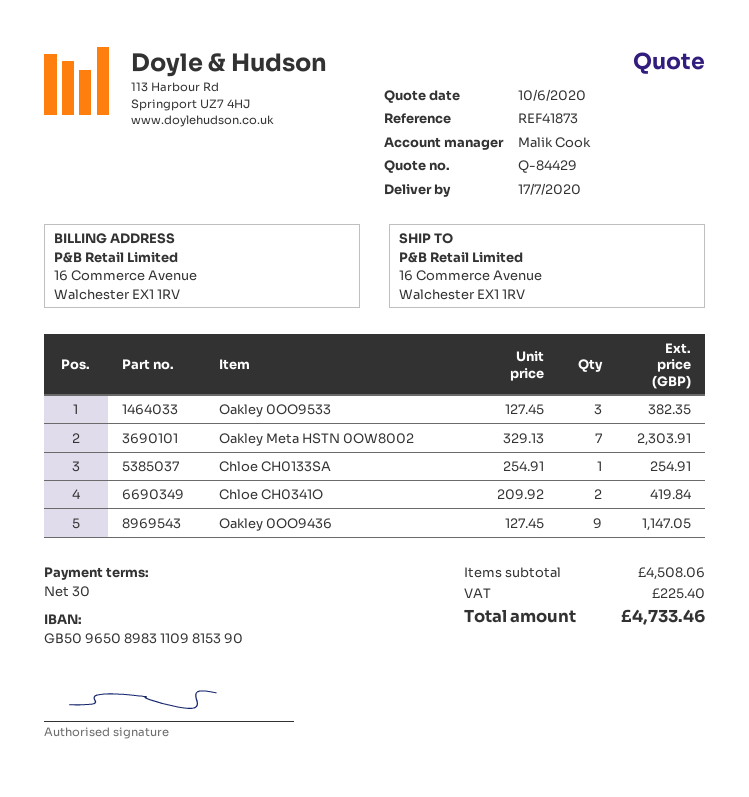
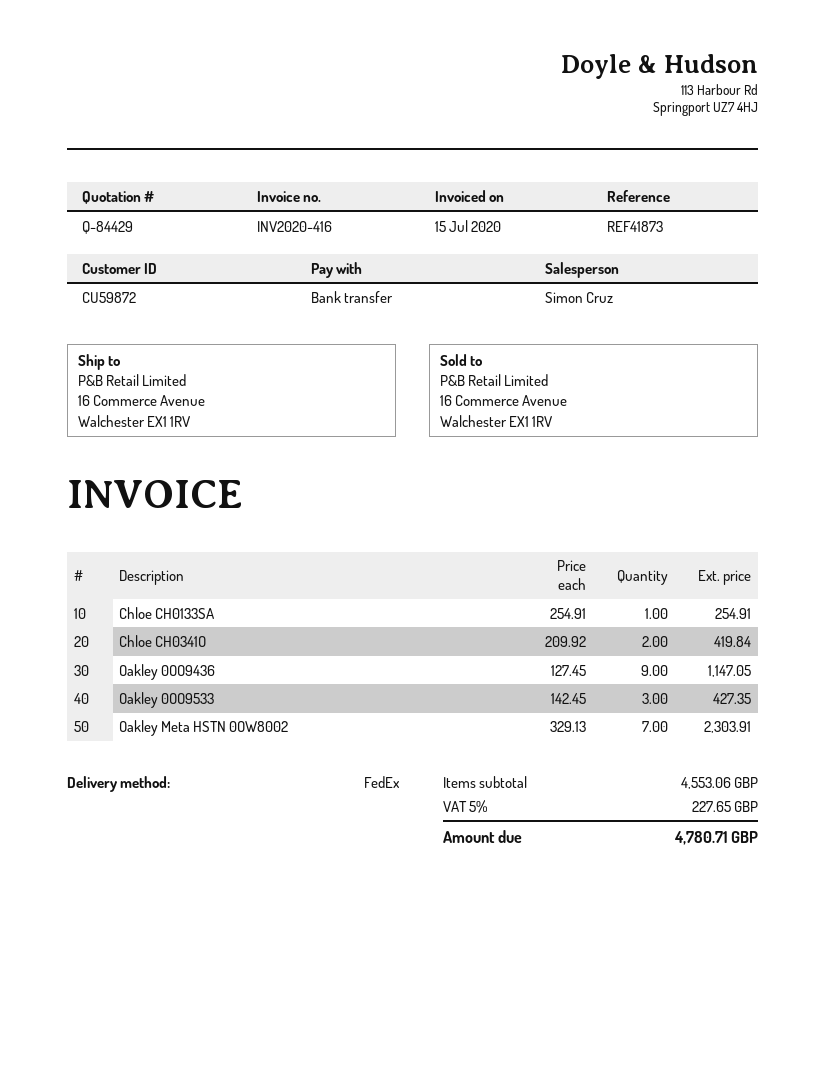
sales rep: Malik Cook -> Simon Cruz
Oakley 0OO9533: 3 x 127.45 = 382.35 -> 3 x 142.45 = 427.35
subtotal: 4508.06 -> 4553.06
tax: 225.40 -> 227.65
total: 4733.46 -> 4780.71

